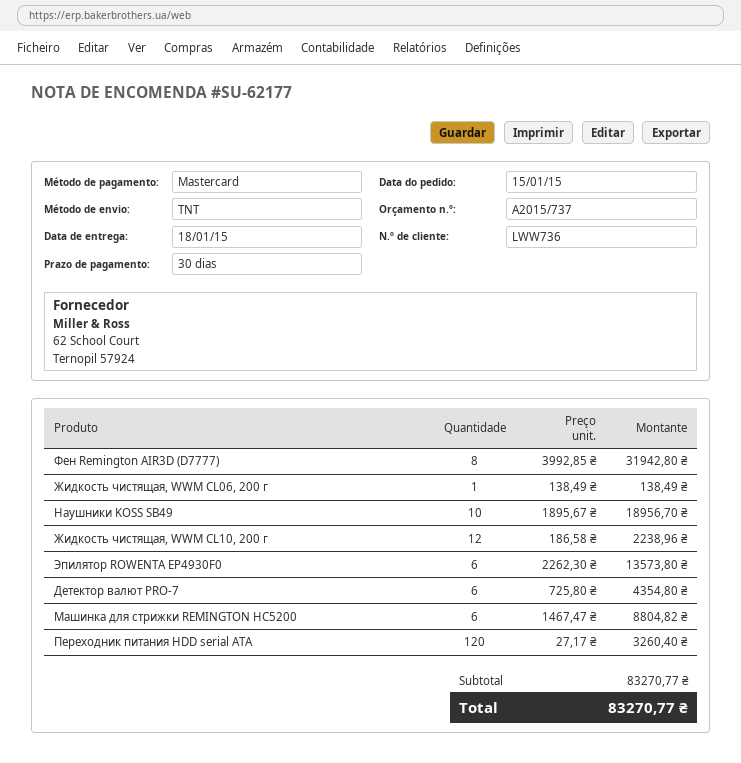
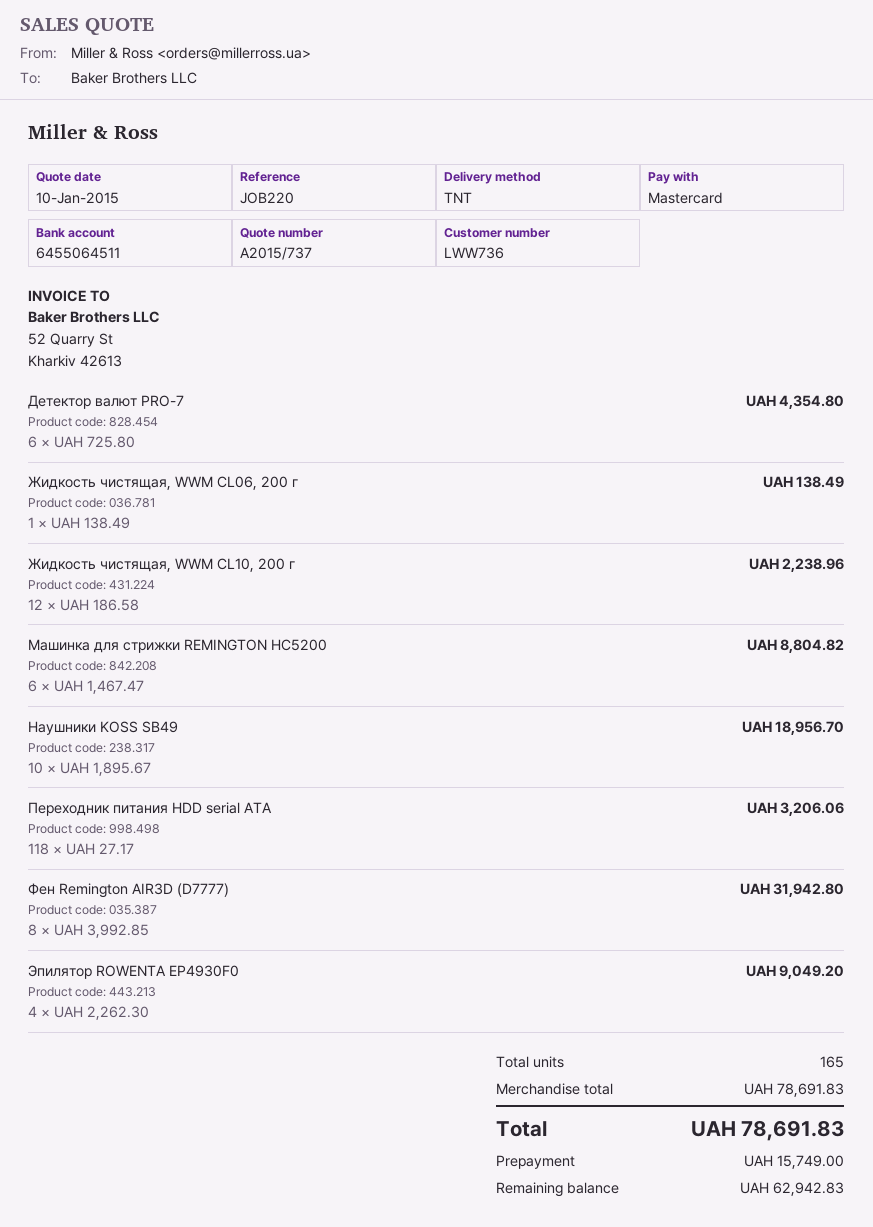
Эпилятор ROWENTA EP4930F0: 6 x 2262.30 = 13573.80 -> 4 x 2262.30 = 9049.20
Переходник питания HDD serial ATA: 120 x 27.17 = 3260.40 -> 118 x 27.17 = 3206.06
subtotal: 83270.77 -> 78691.83
total: 83270.77 -> 78691.83

